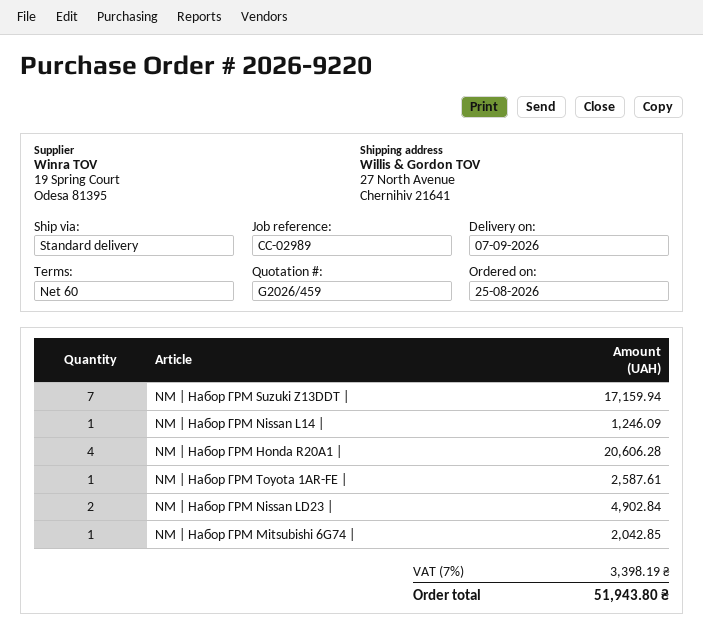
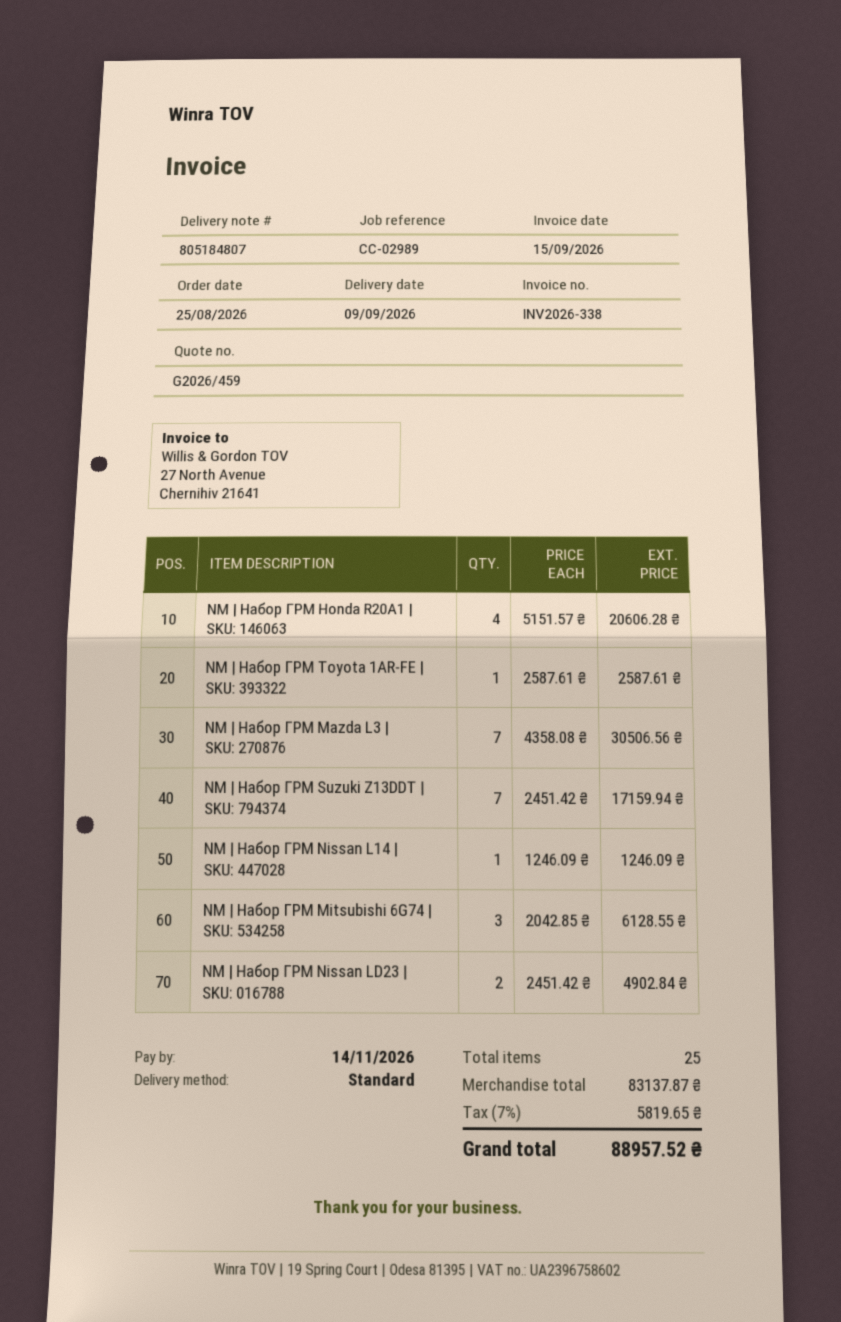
delivery date: 2026-09-07 -> 2026-09-09
NM | Набор ГРМ Mitsubishi 6G74 |: 1 for 2042.85 -> 3 for 6128.55
NM | Набор ГРМ Mazda L3 |: none -> 7 for 30506.56
tax: 7% = 3398.19 -> 7% = 5819.65
total: 51943.80 -> 88957.52

